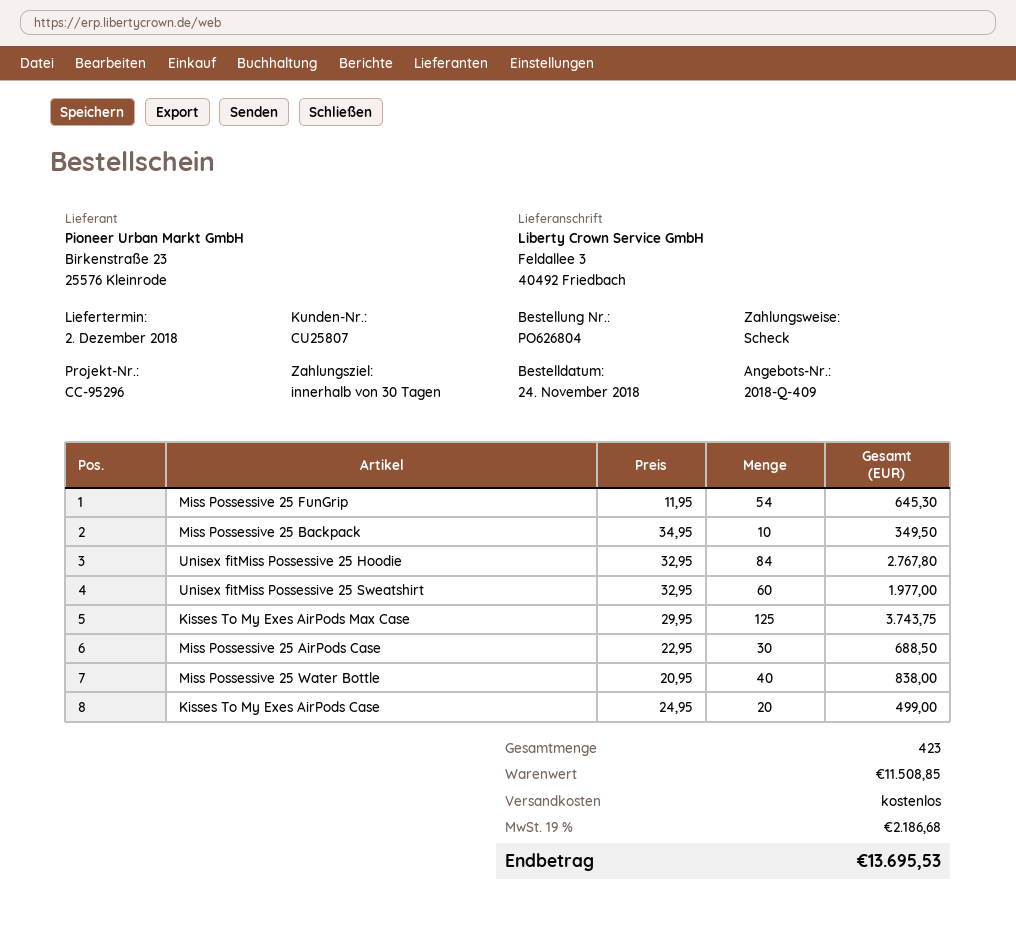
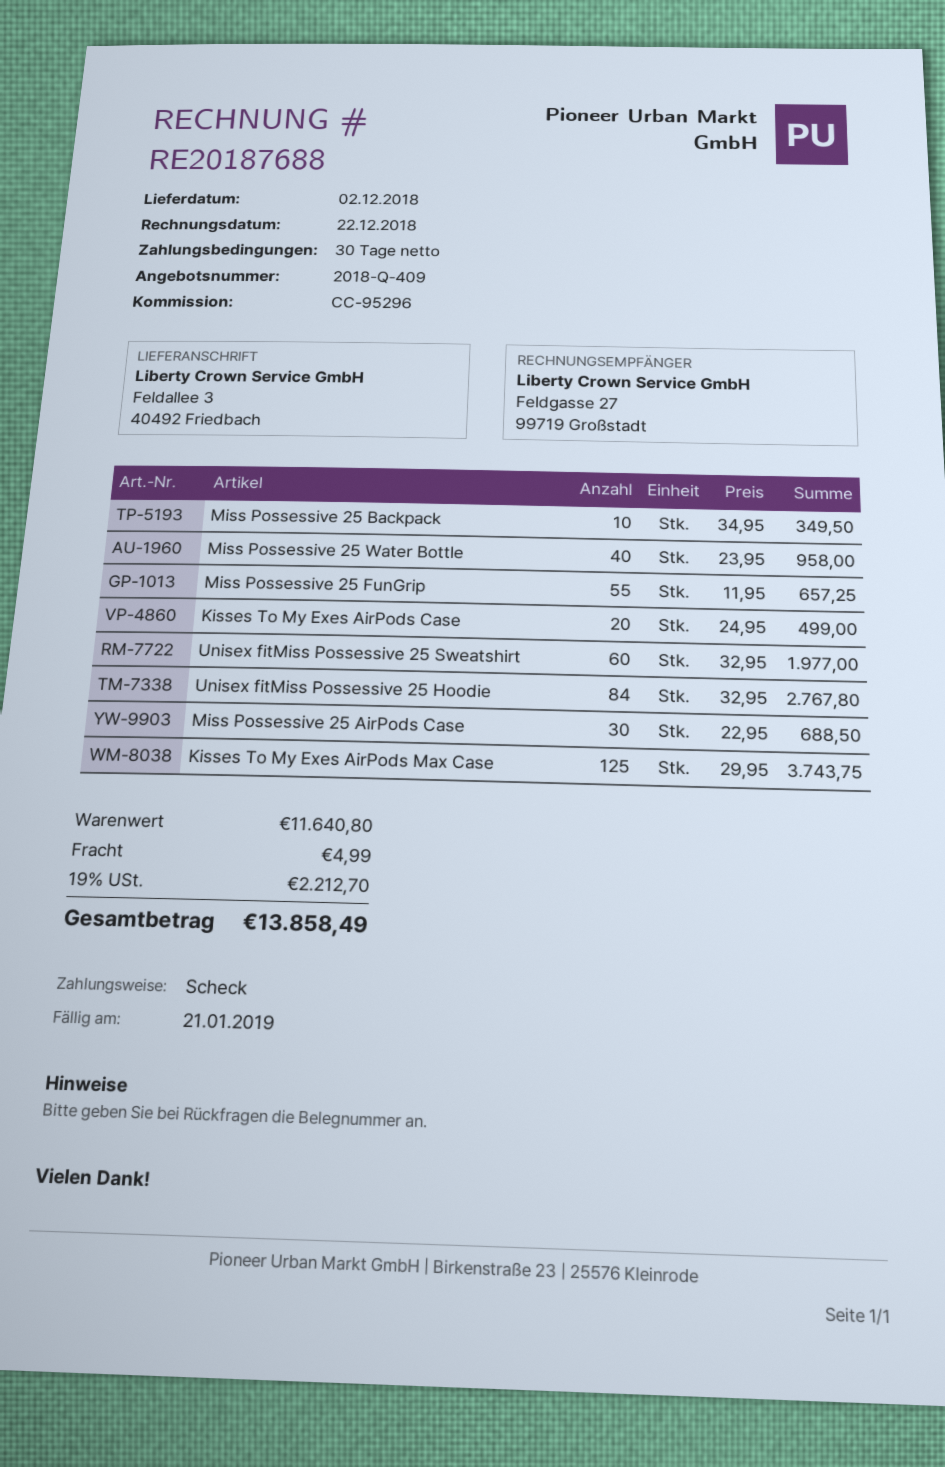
Miss Possessive 25 FunGrip: 54 x 11.95 = 645.30 -> 55 x 11.95 = 657.25
Miss Possessive 25 Water Bottle: 40 x 20.95 = 838.00 -> 40 x 23.95 = 958.00
subtotal: 11508.85 -> 11640.80
shipping: 0.00 -> 4.99
tax: 19% = 2186.68 -> 19% = 2212.70
total: 13695.53 -> 13858.49

